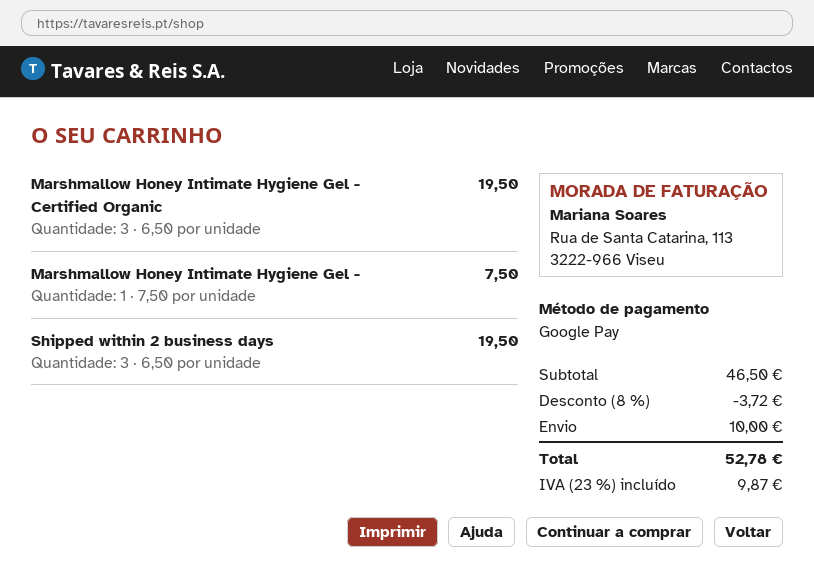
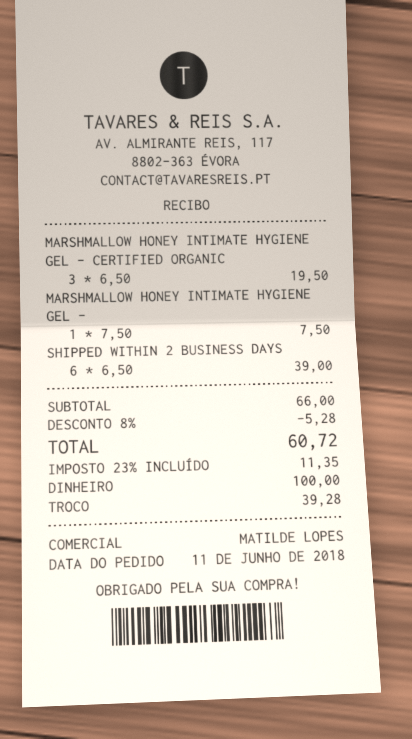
payment method: Google Pay -> cash
Shipped within 2 business days: 3 x 6.50 = 19.50 -> 6 x 6.50 = 39.00
subtotal: 46.50 -> 66.00
discount: 8% = 3.72 -> 8% = 5.28
shipping: 10.00 -> none
tax: 23% = 9.87 -> 23% = 11.35
total: 52.78 -> 60.72

